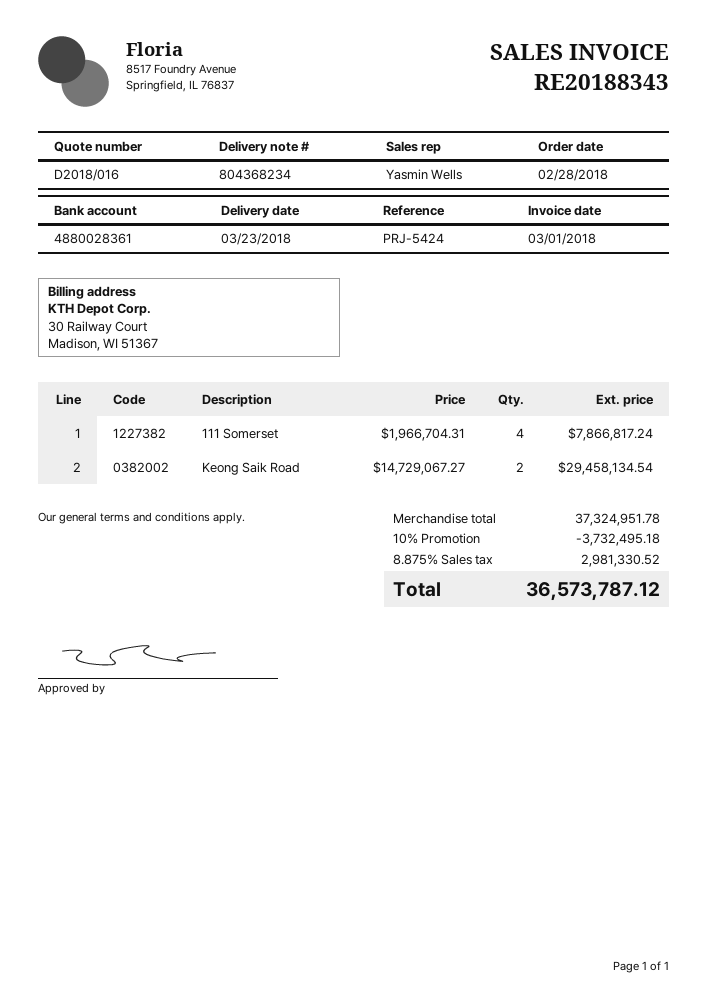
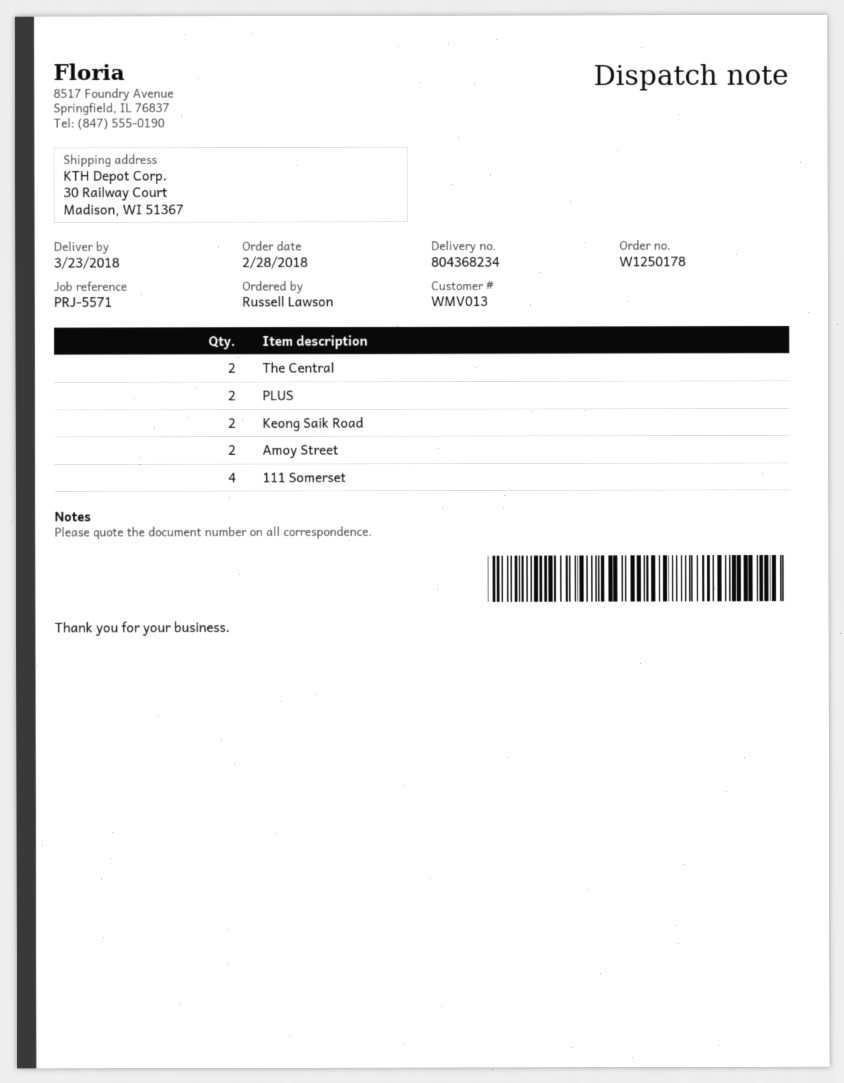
reference: PRJ-5424 -> PRJ-5571
The Central: none -> 2
PLUS: none -> 2
Amoy Street: none -> 2

